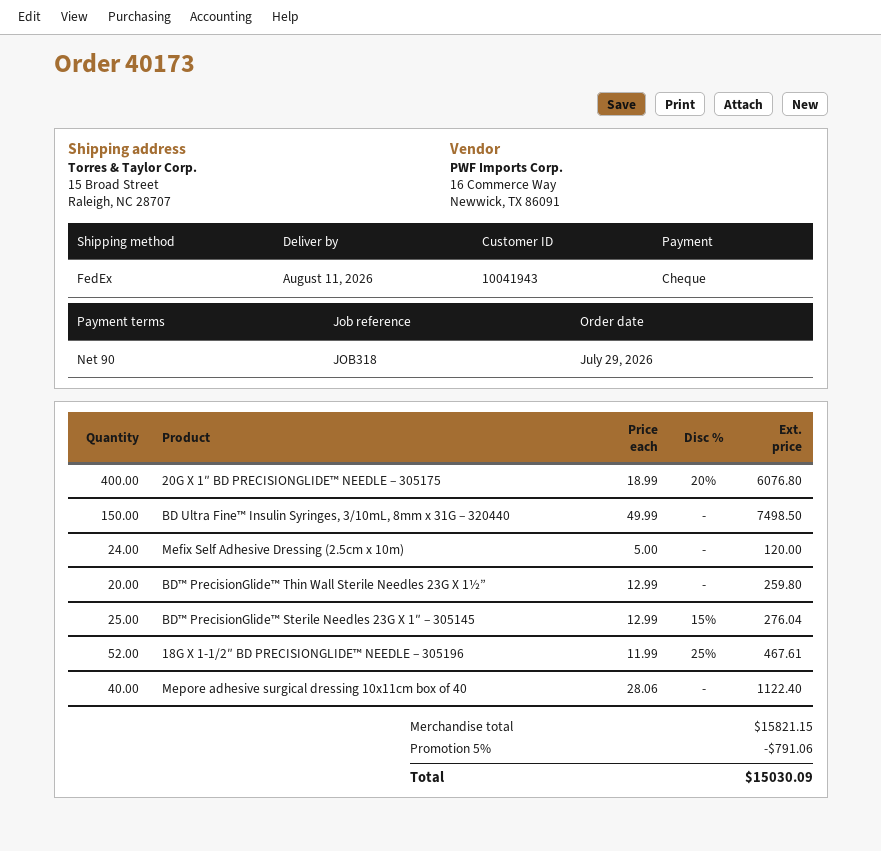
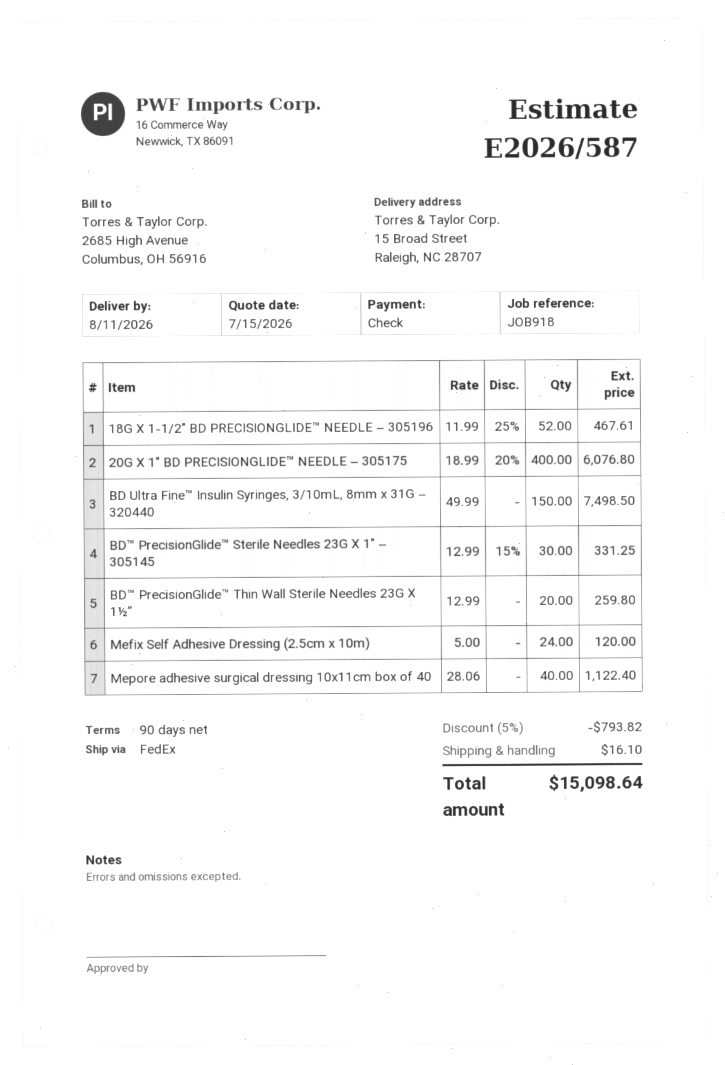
reference: JOB318 -> JOB918
BD™ PrecisionGlide™ Sterile Needles 23G X 1″ – 305145: 25 x 12.99 - 15% = 276.04 -> 30 x 12.99 - 15% = 331.25
discount: 5% = 791.06 -> 5% = 793.82
shipping: none -> 16.10
total: 15030.09 -> 15098.64

